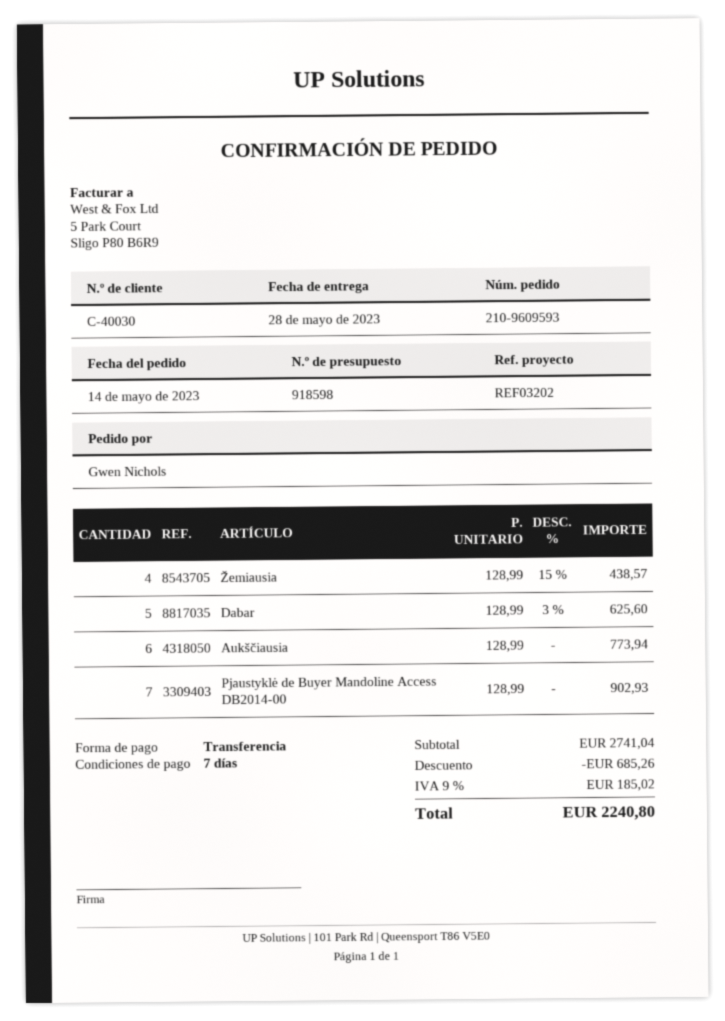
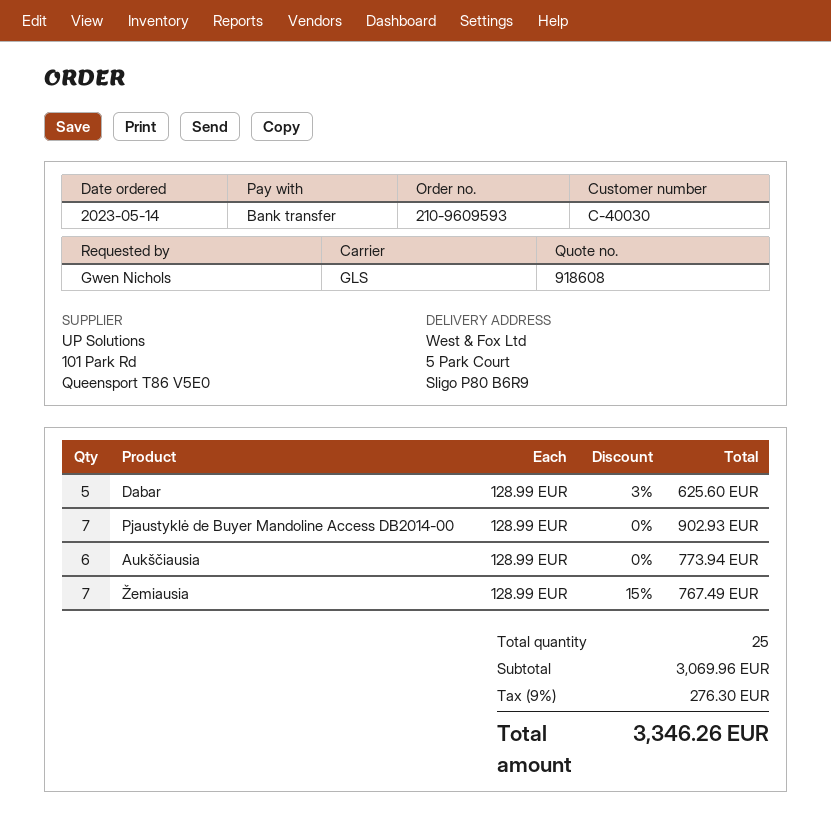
quote number: 918598 -> 918608
Žemiausia: 4 x 128.99 - 15% = 438.57 -> 7 x 128.99 - 15% = 767.49
subtotal: 2741.04 -> 3069.96
discount: 685.26 -> none
tax: 9% = 185.02 -> 9% = 276.30
total: 2240.80 -> 3346.26

